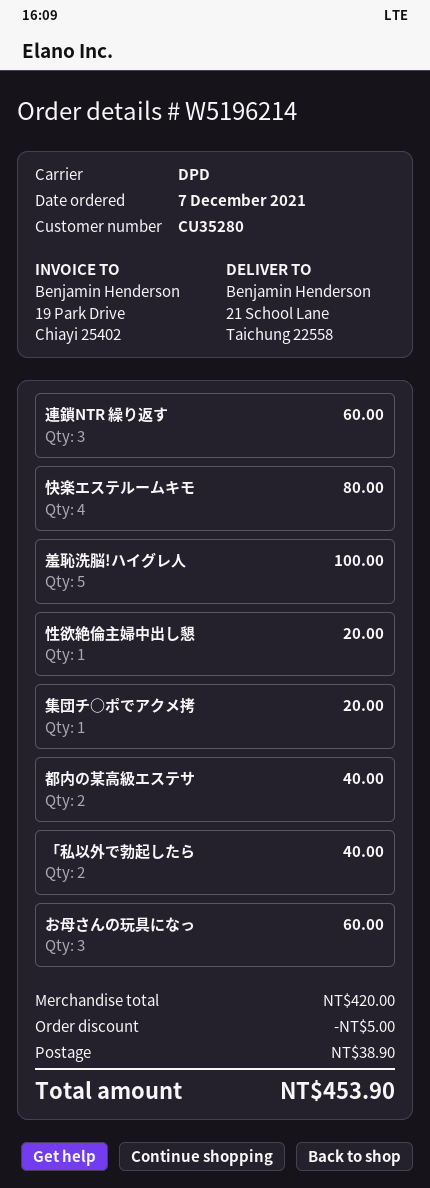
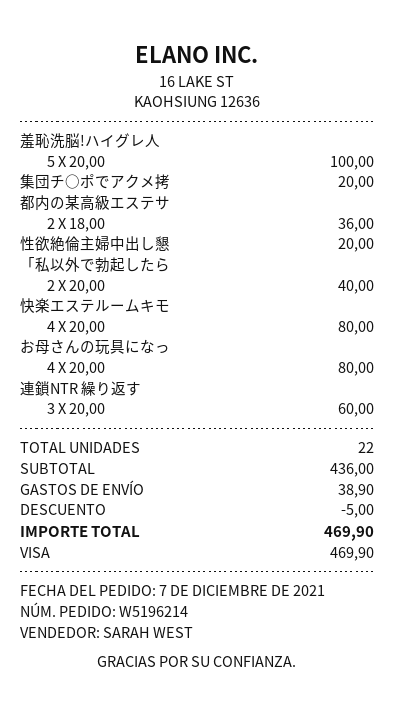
都内の某高級エステサ: 2 for 40.00 -> 2 for 36.00
お母さんの玩具になっ: 3 for 60.00 -> 4 for 80.00
subtotal: 420.00 -> 436.00
total: 453.90 -> 469.90

